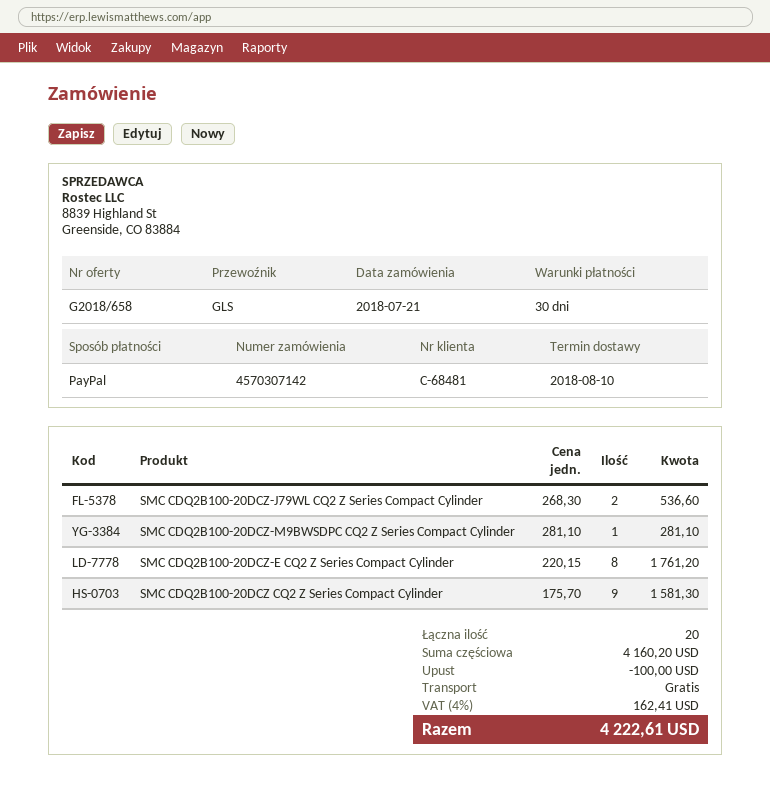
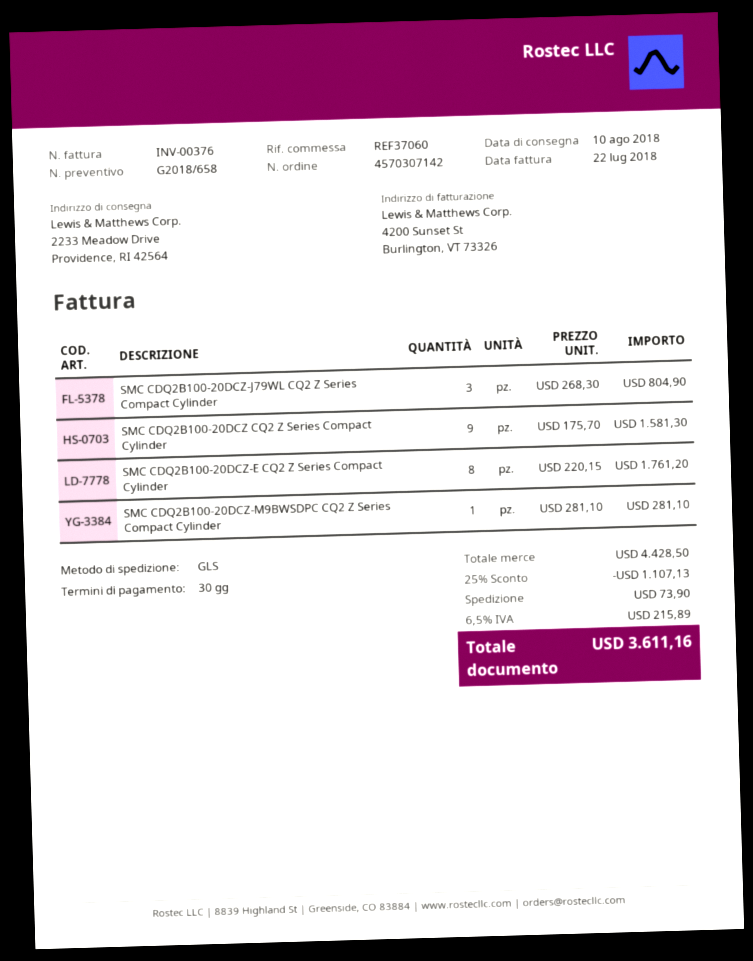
SMC CDQ2B100-20DCZ-J79WL CQ2 Z Series Compact Cylinder: 2 x 268.30 = 536.60 -> 3 x 268.30 = 804.90
subtotal: 4160.20 -> 4428.50
discount: 100.00 -> 1107.13
shipping: 0.00 -> 73.90
tax: 4% = 162.41 -> 6.5% = 215.89
total: 4222.61 -> 3611.16

